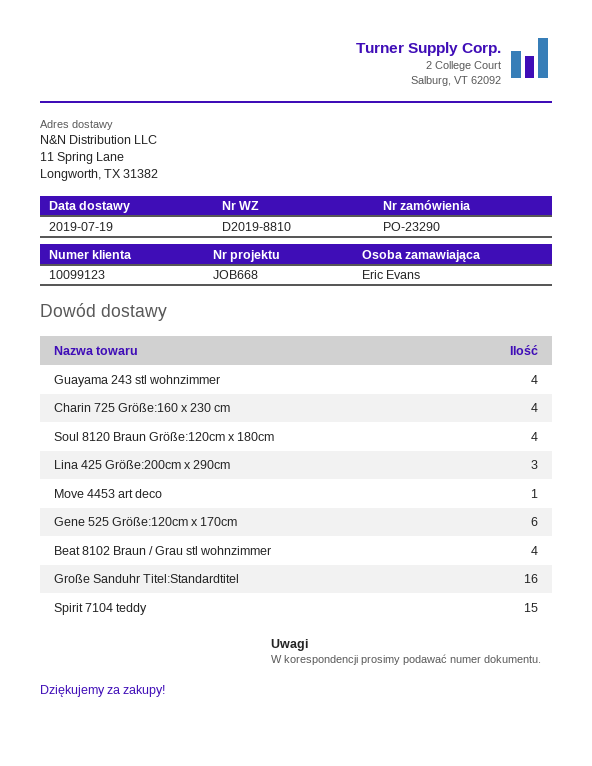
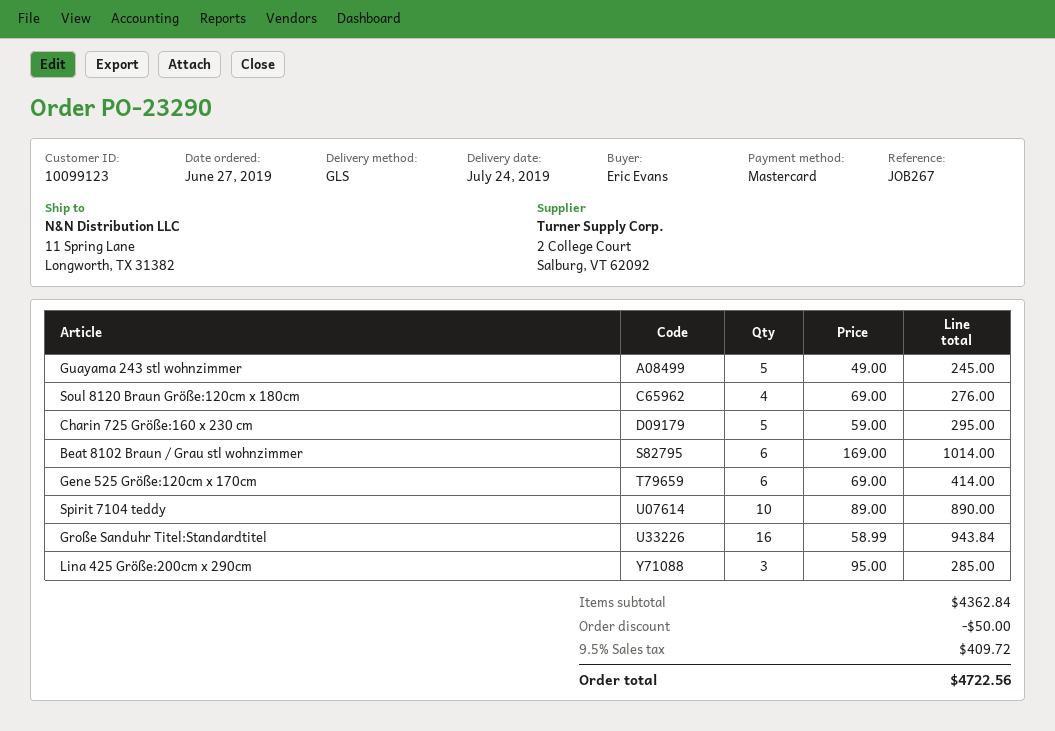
delivery date: 2019-07-19 -> 2019-07-24
reference: JOB668 -> JOB267
Guayama 243 stl wohnzimmer: 4 -> 5
Charin 725 Größe:160 x 230 cm: 4 -> 5
Move 4453 art deco: 1 -> none
Beat 8102 Braun / Grau stl wohnzimmer: 4 -> 6
Spirit 7104 teddy: 15 -> 10

